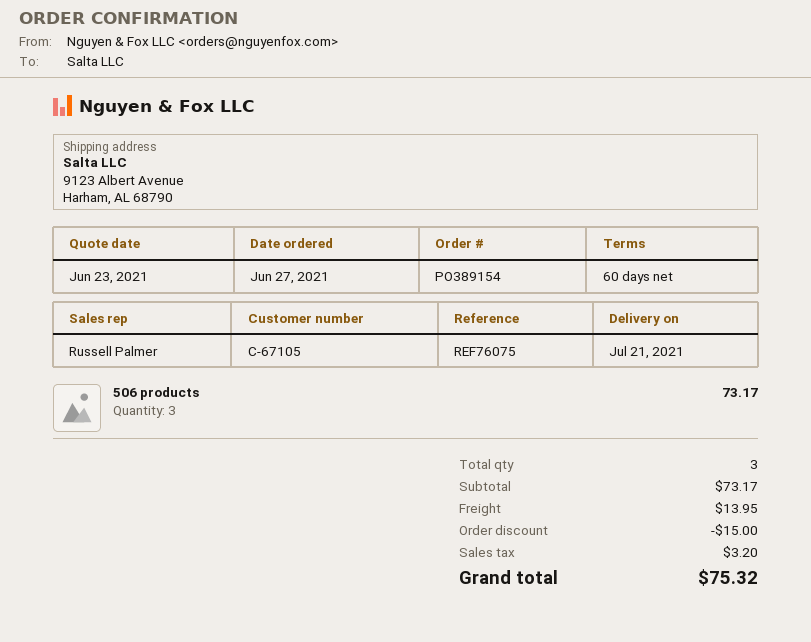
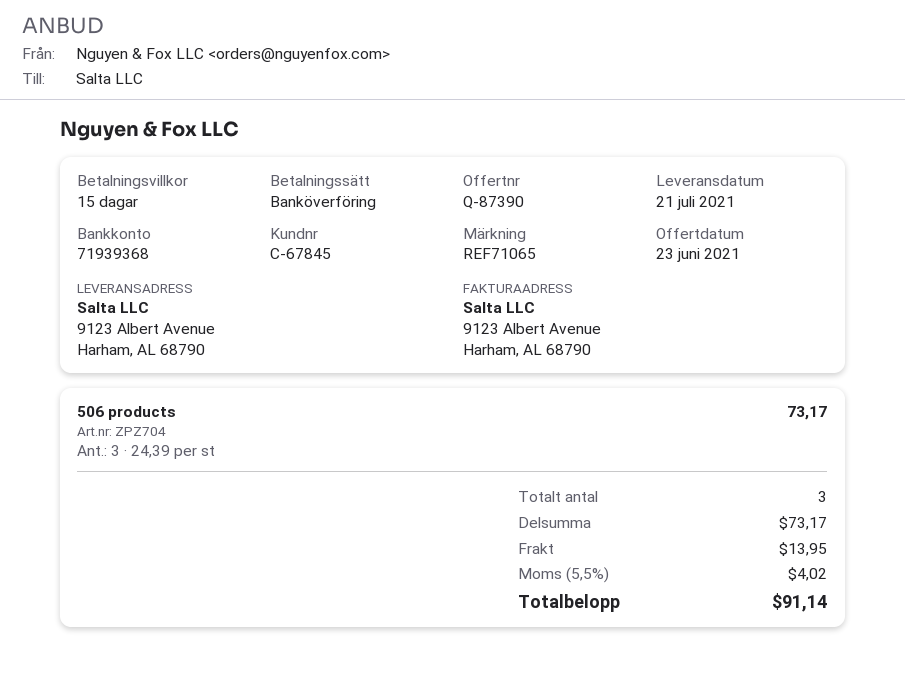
payment terms: 60 days -> 15 days
customer number: C-67105 -> C-67845
reference: REF76075 -> REF71065
discount: 15.00 -> none
tax: 3.20 -> 4.02
total: 75.32 -> 91.14

